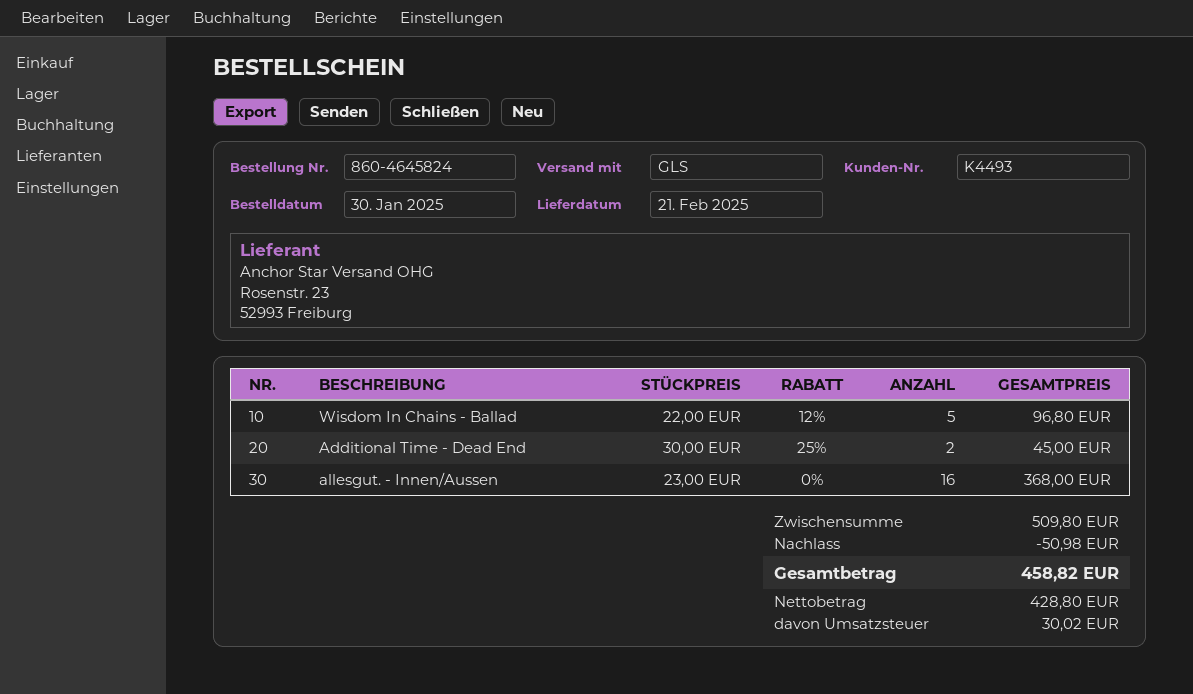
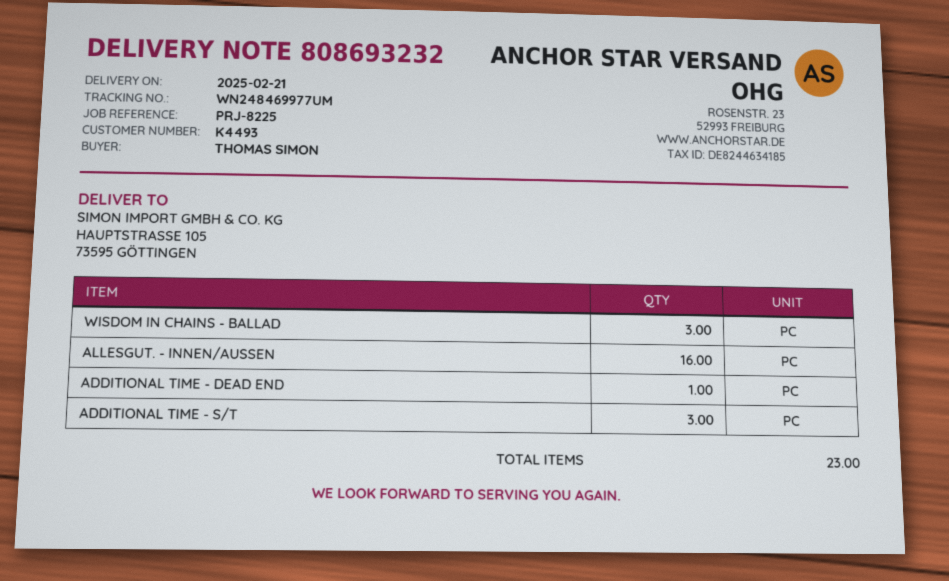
Wisdom In Chains - Ballad: 5 -> 3
Additional Time - Dead End: 2 -> 1
ADDITIONAL TIME - S/T: none -> 3

